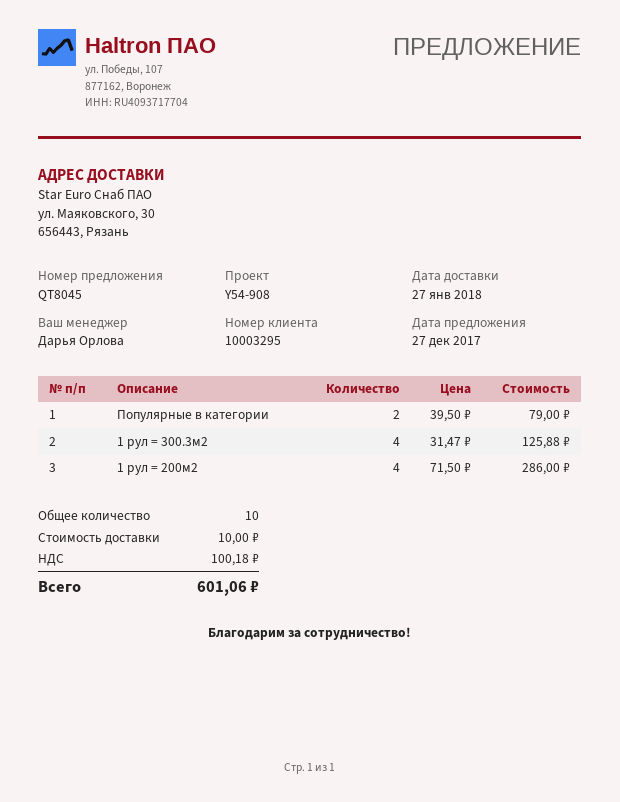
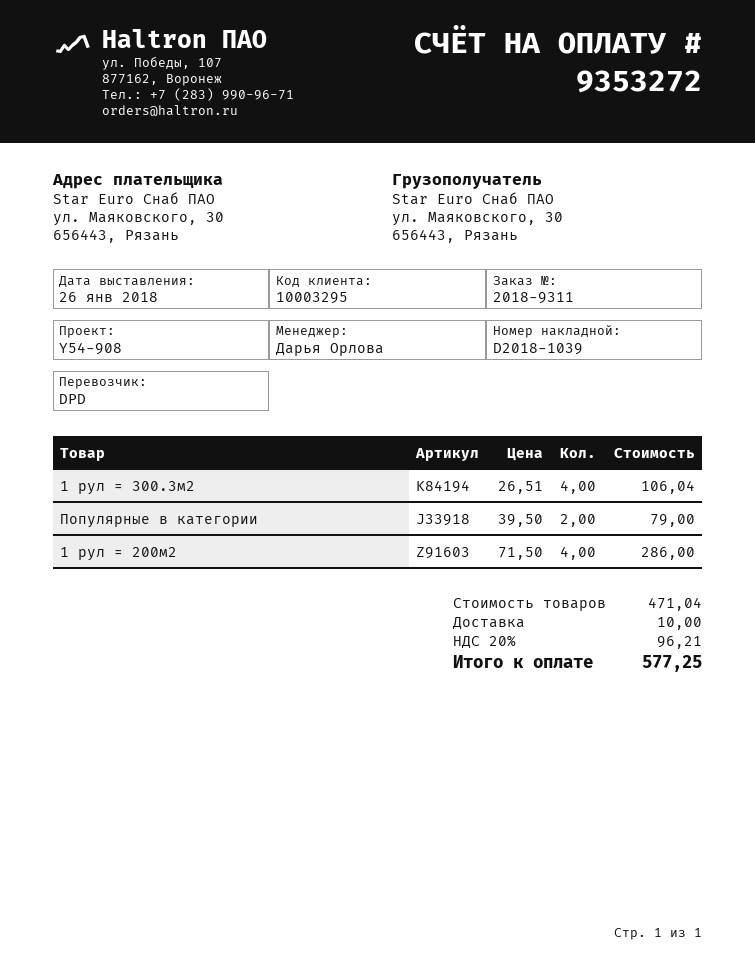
1 рул = 300.3м2: 4 x 31.47 = 125.88 -> 4 x 26.51 = 106.04
tax: 100.18 -> 96.21
total: 601.06 -> 577.25

